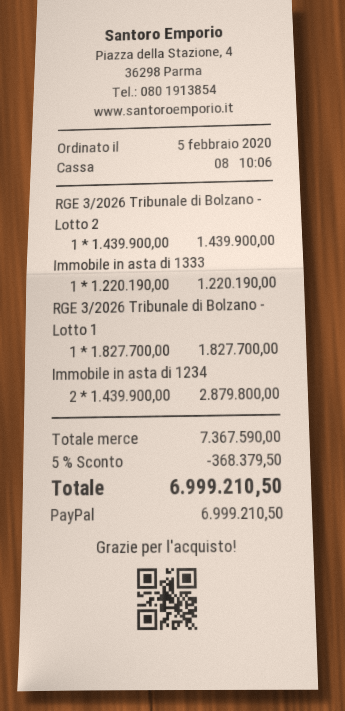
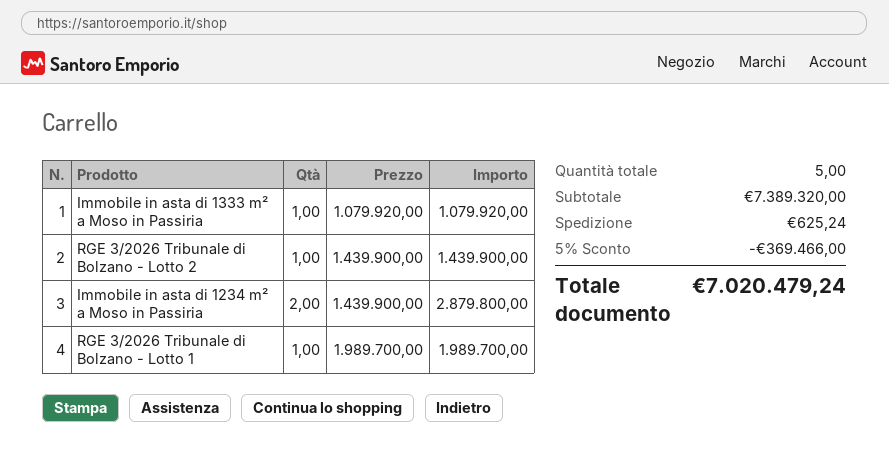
Immobile in asta di 1333: 1 x 1220190.00 = 1220190.00 -> 1 x 1079920.00 = 1079920.00
RGE 3/2026 Tribunale di Bolzano - Lotto 1: 1 x 1827700.00 = 1827700.00 -> 1 x 1989700.00 = 1989700.00
subtotal: 7367590.00 -> 7389320.00
discount: 5% = 368379.50 -> 5% = 369466.00
shipping: none -> 625.24
total: 6999210.50 -> 7020479.24

